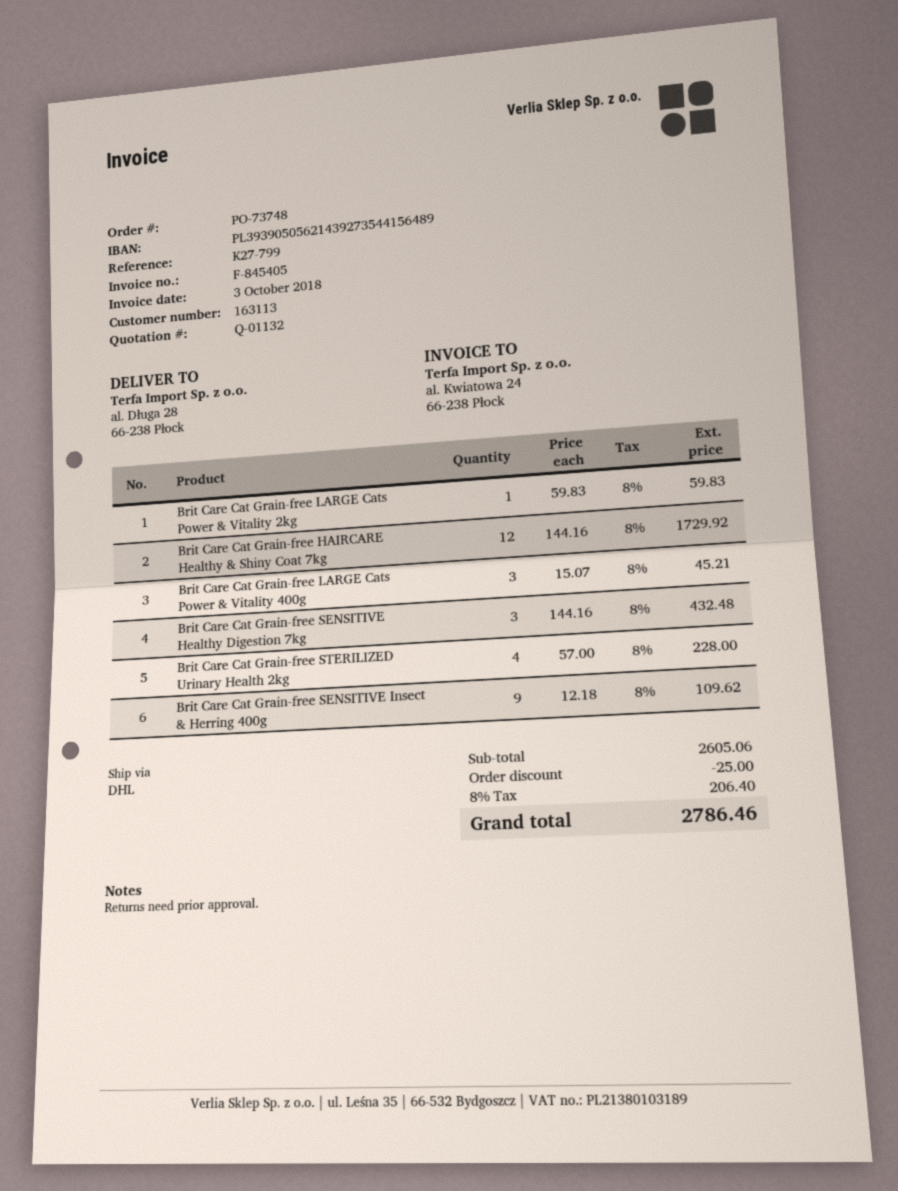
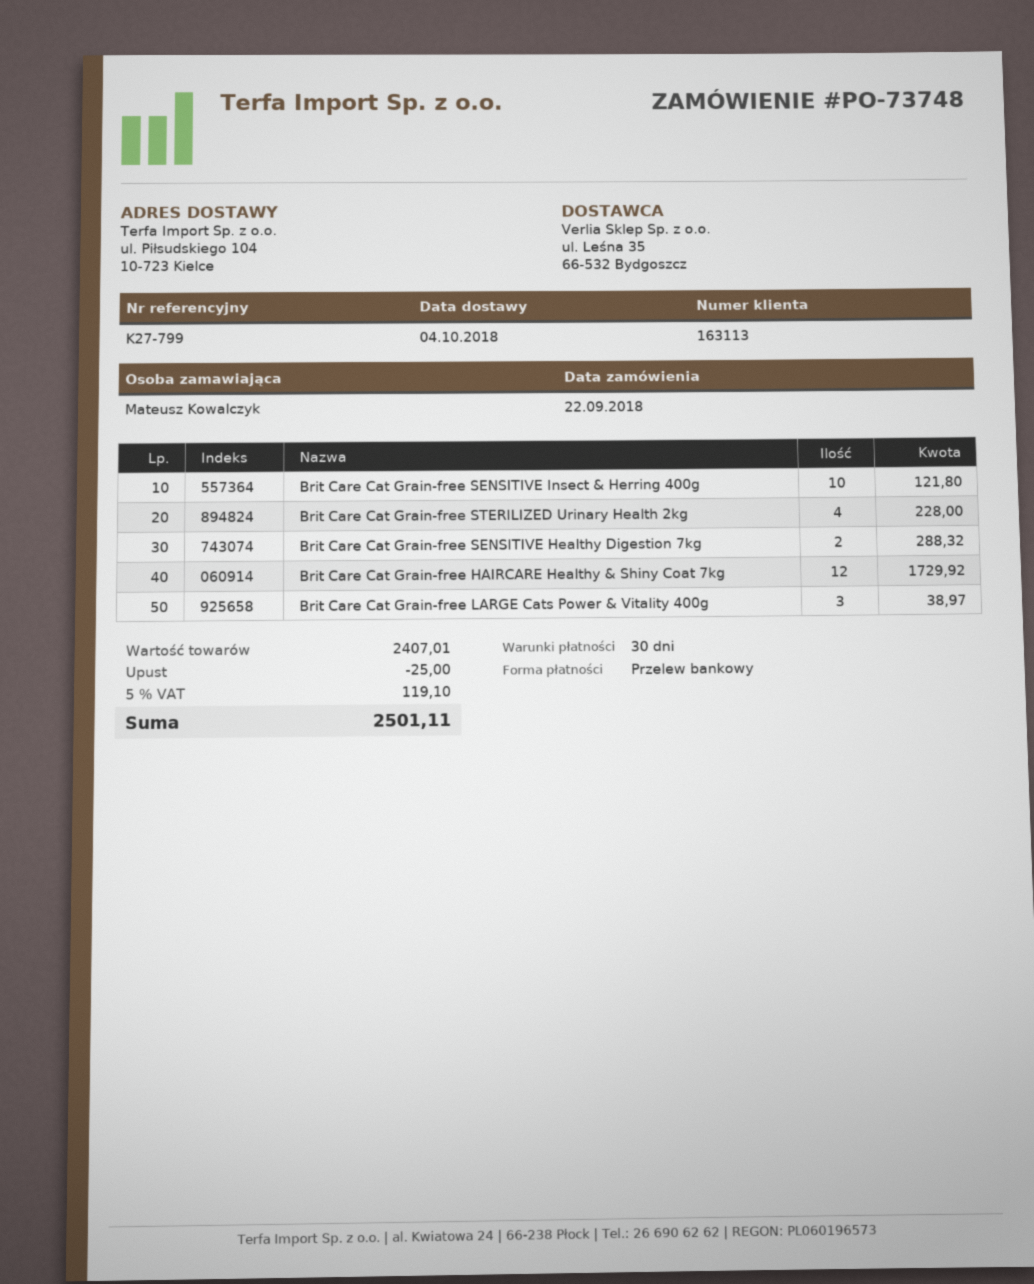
ship to: al. Długa 28, 66-238 Płock -> ul. Piłsudskiego 104, 10-723 Kielce
Brit Care Cat Grain-free LARGE Cats Power & Vitality 2kg: 1 for 59.83 -> none
Brit Care Cat Grain-free LARGE Cats Power & Vitality 400g: 3 for 45.21 -> 3 for 38.97
Brit Care Cat Grain-free SENSITIVE Healthy Digestion 7kg: 3 for 432.48 -> 2 for 288.32
Brit Care Cat Grain-free SENSITIVE Insect & Herring 400g: 9 for 109.62 -> 10 for 121.80
subtotal: 2605.06 -> 2407.01
tax: 8% = 206.40 -> 5% = 119.10
total: 2786.46 -> 2501.11

